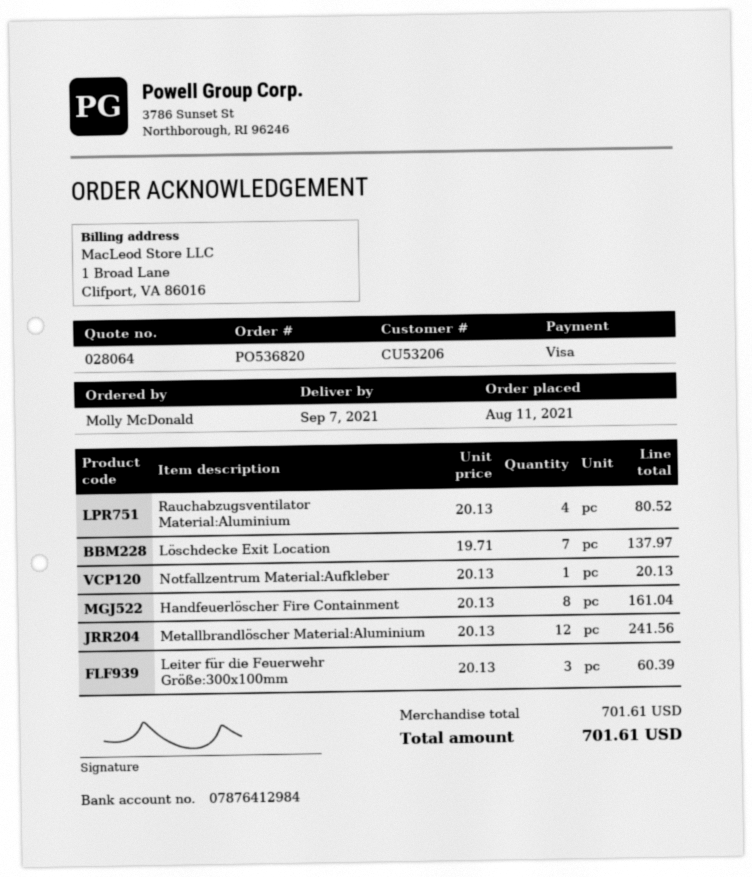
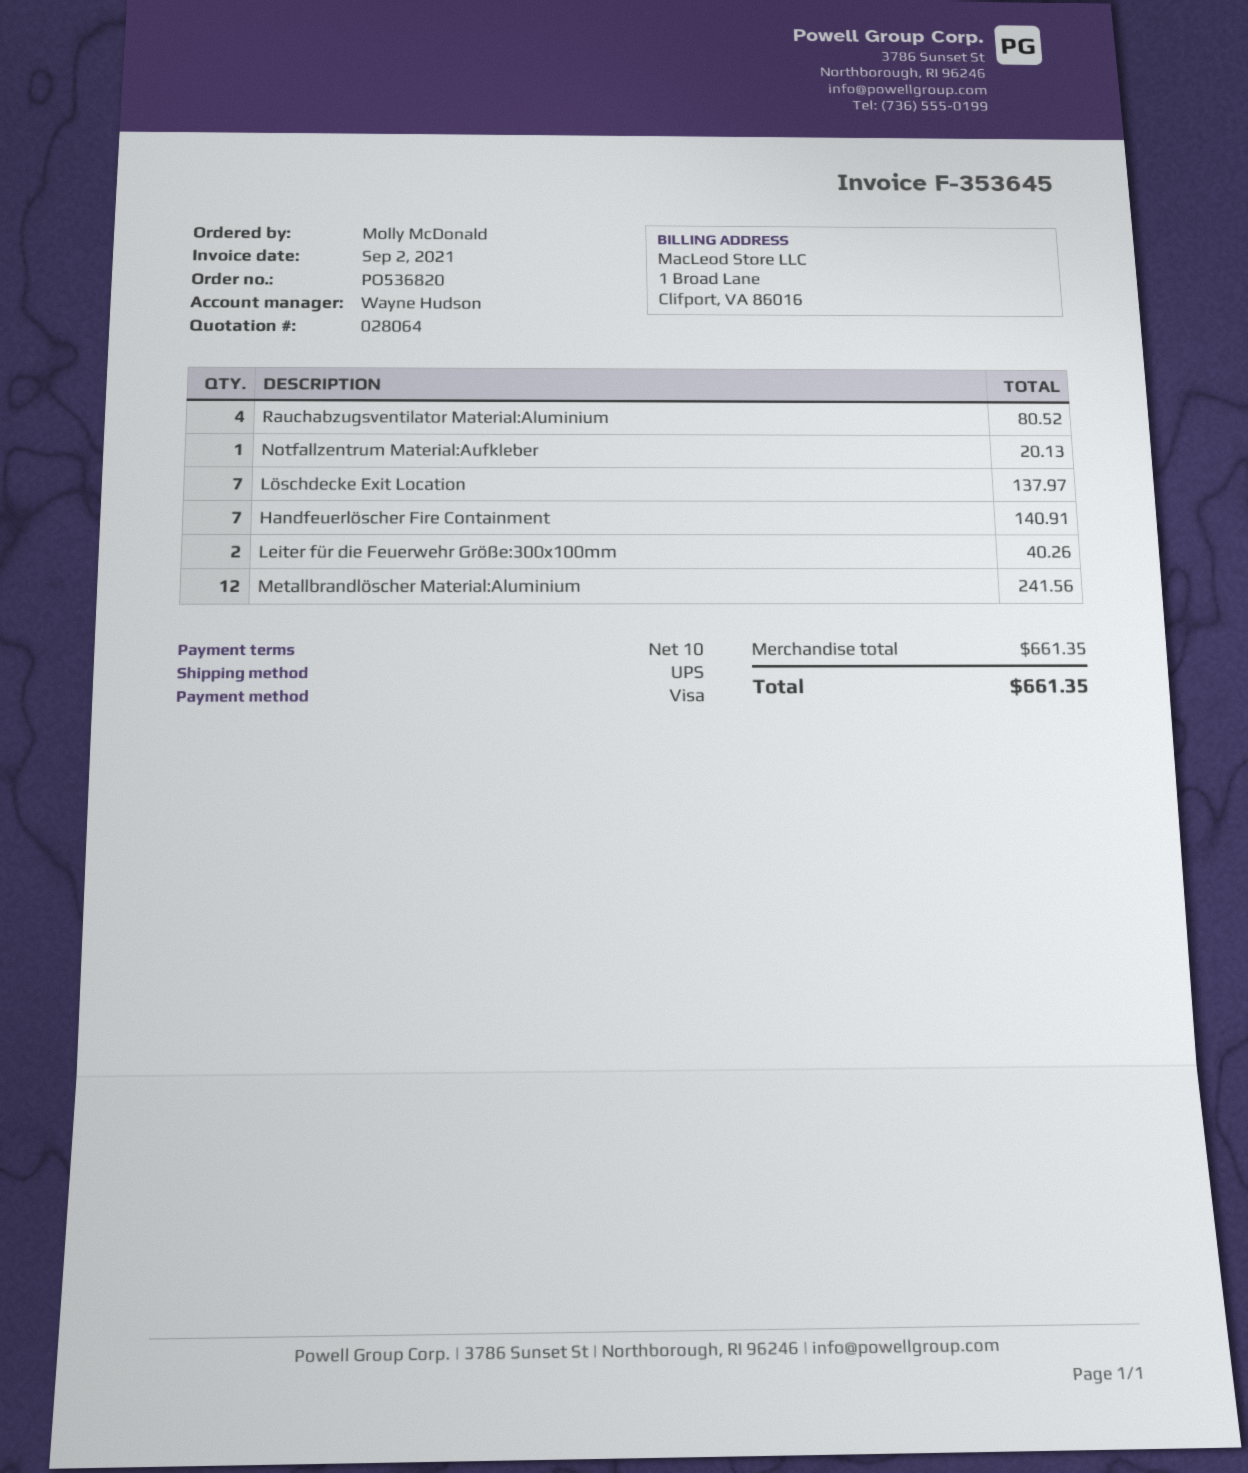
Handfeuerlöscher Fire Containment: 8 for 161.04 -> 7 for 140.91
Leiter für die Feuerwehr Größe:300x100mm: 3 for 60.39 -> 2 for 40.26
subtotal: 701.61 -> 661.35
total: 701.61 -> 661.35

